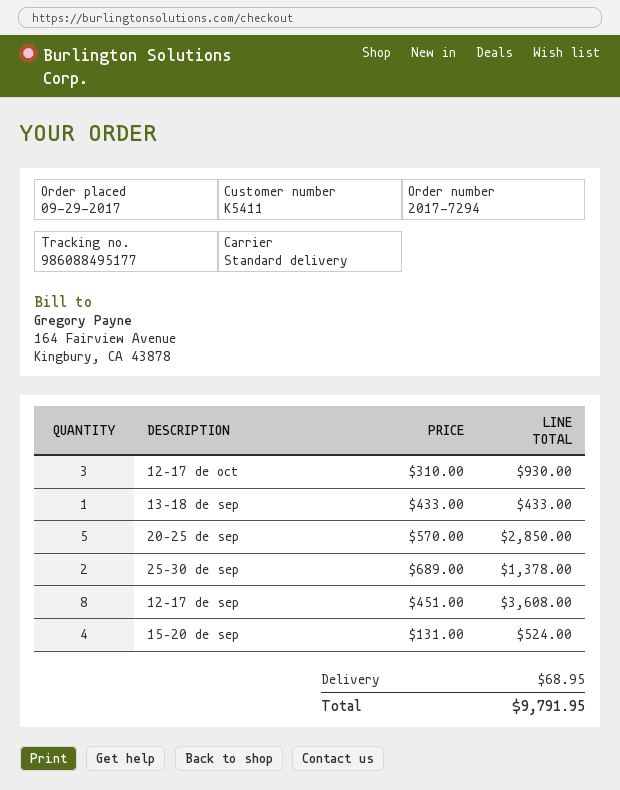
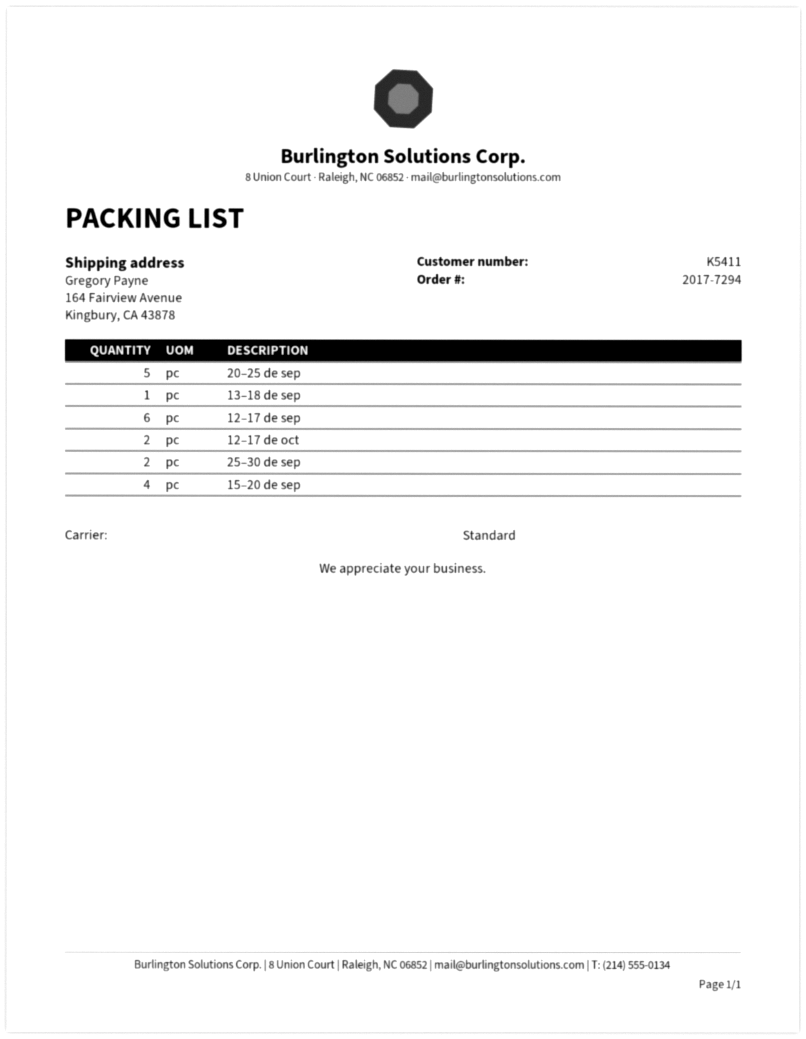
12–17 de oct: 3 -> 2
12–17 de sep: 8 -> 6

